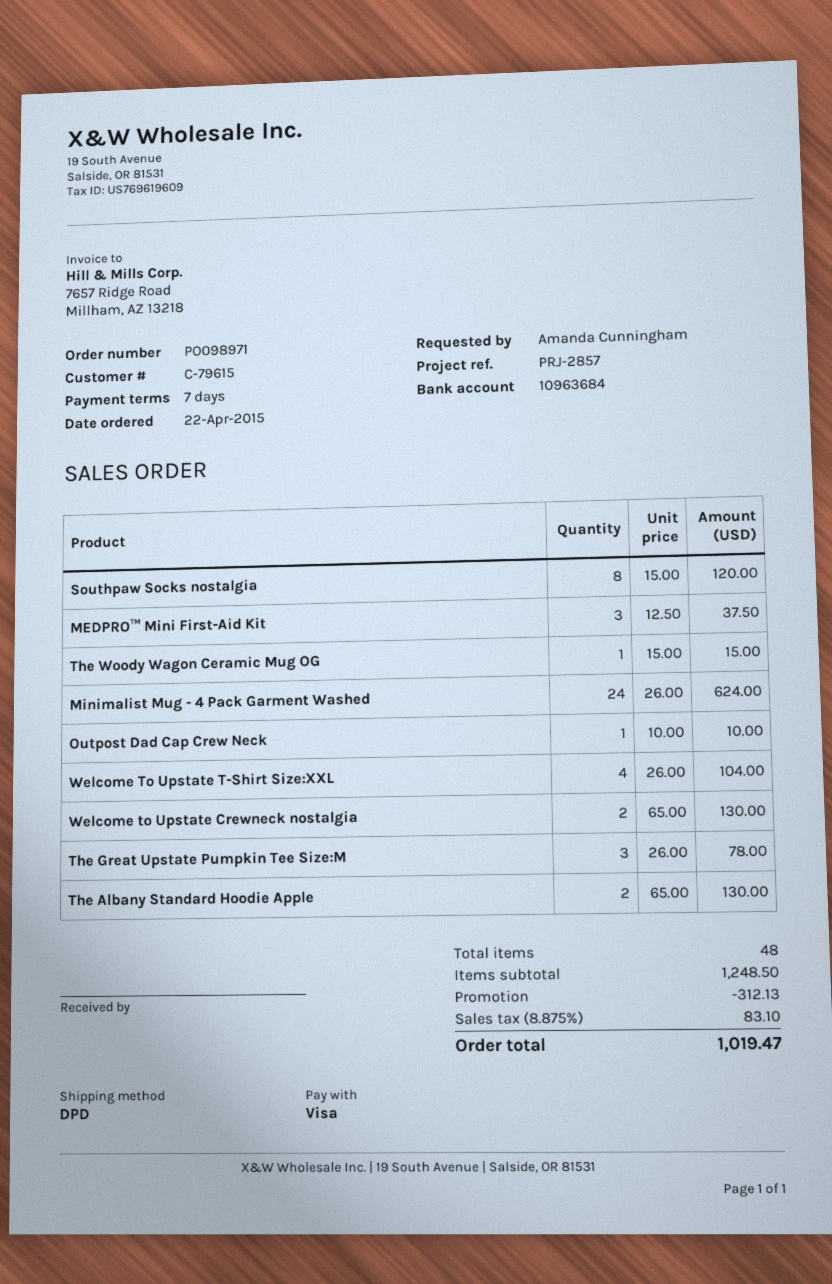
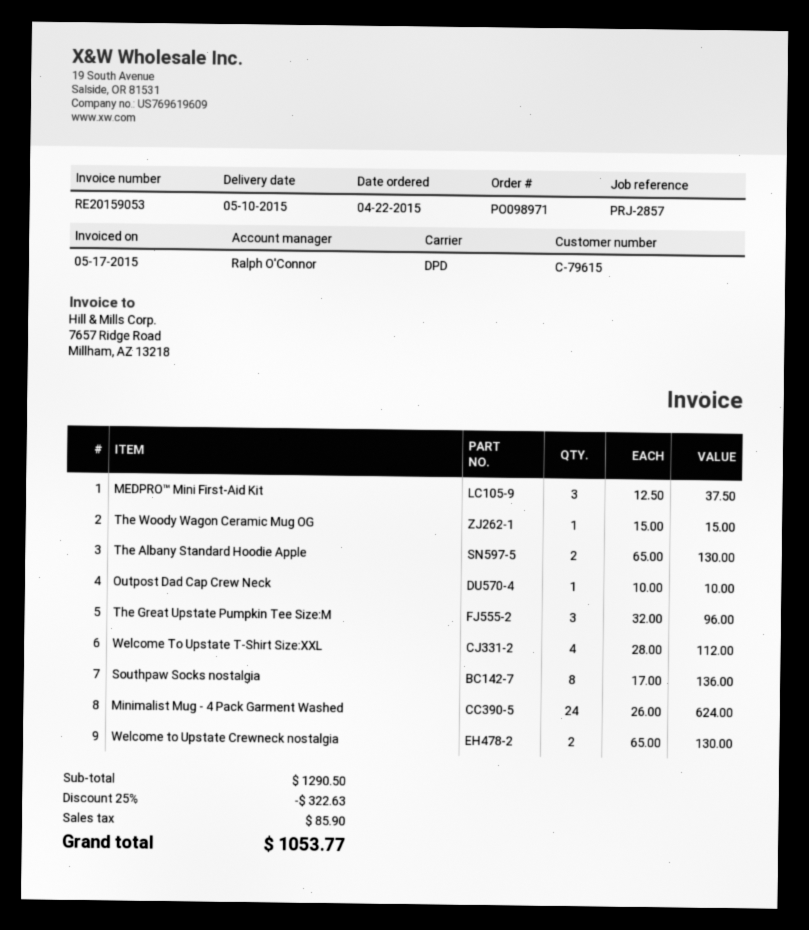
Southpaw Socks nostalgia: 8 x 15.00 = 120.00 -> 8 x 17.00 = 136.00
Welcome To Upstate T-Shirt Size:XXL: 4 x 26.00 = 104.00 -> 4 x 28.00 = 112.00
The Great Upstate Pumpkin Tee Size:M: 3 x 26.00 = 78.00 -> 3 x 32.00 = 96.00
subtotal: 1248.50 -> 1290.50
discount: 312.13 -> 322.63
tax: 83.10 -> 85.90
total: 1019.47 -> 1053.77

